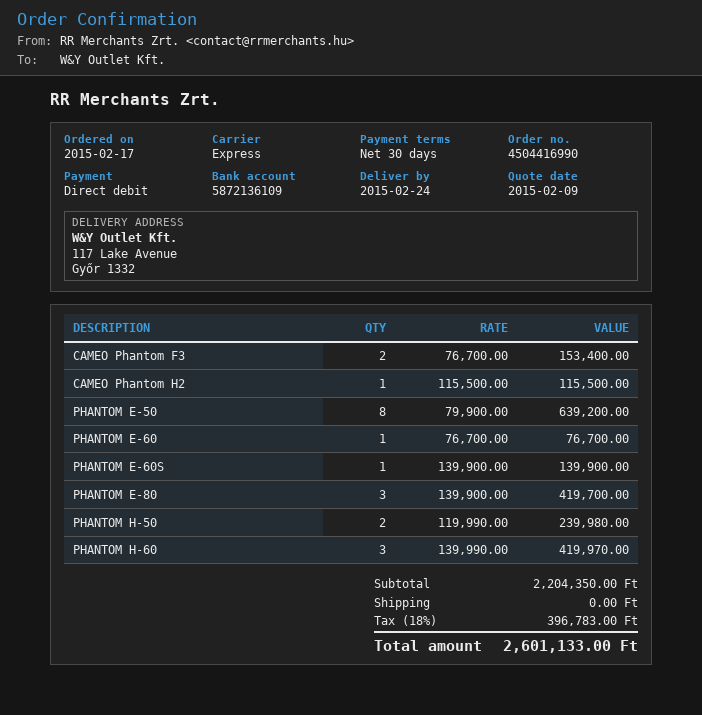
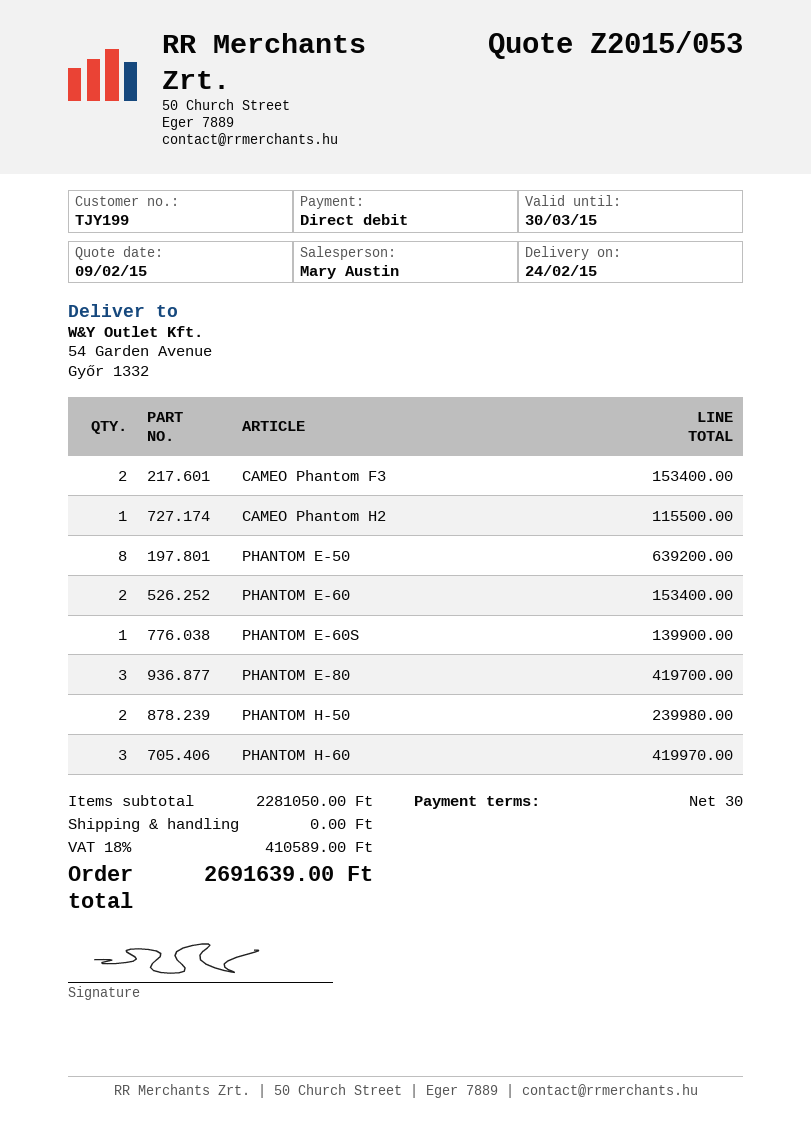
ship to: 117 Lake Avenue, Győr 1332 -> 54 Garden Avenue, Győr 1332
PHANTOM E-60: 1 for 76700.00 -> 2 for 153400.00
subtotal: 2204350.00 -> 2281050.00
tax: 18% = 396783.00 -> 18% = 410589.00
total: 2601133.00 -> 2691639.00

